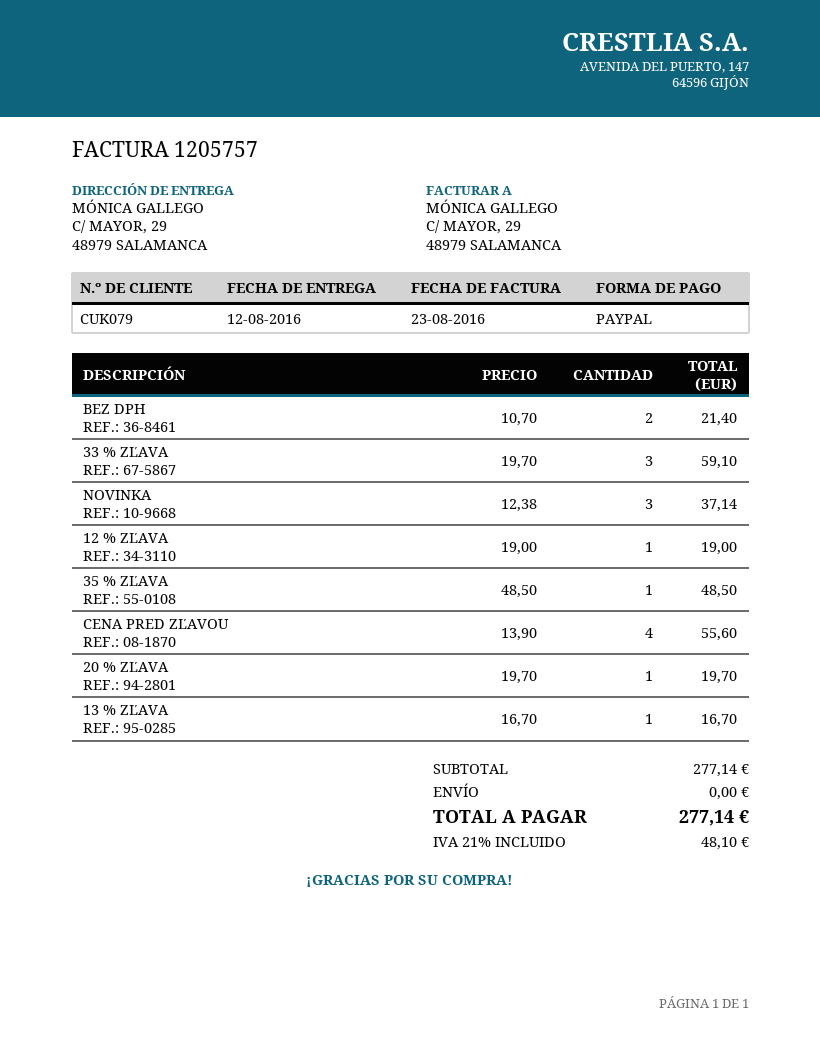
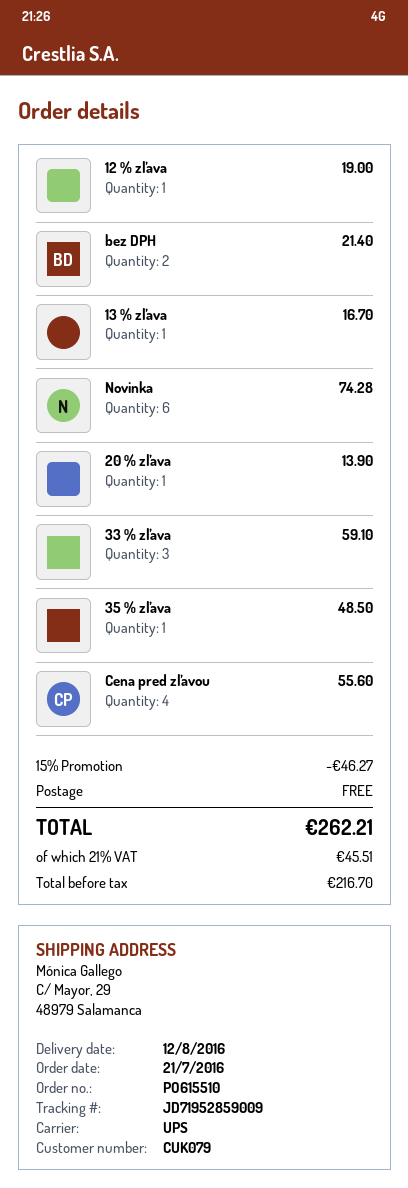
NOVINKA: 3 for 37.14 -> 6 for 74.28
20 % ZĽAVA: 1 for 19.70 -> 1 for 13.90
discount: none -> 15% = 46.27
tax: 21% = 48.10 -> 21% = 45.51
total: 277.14 -> 262.21

